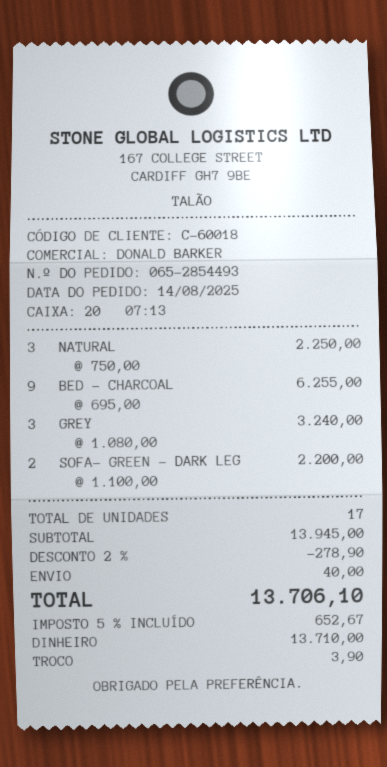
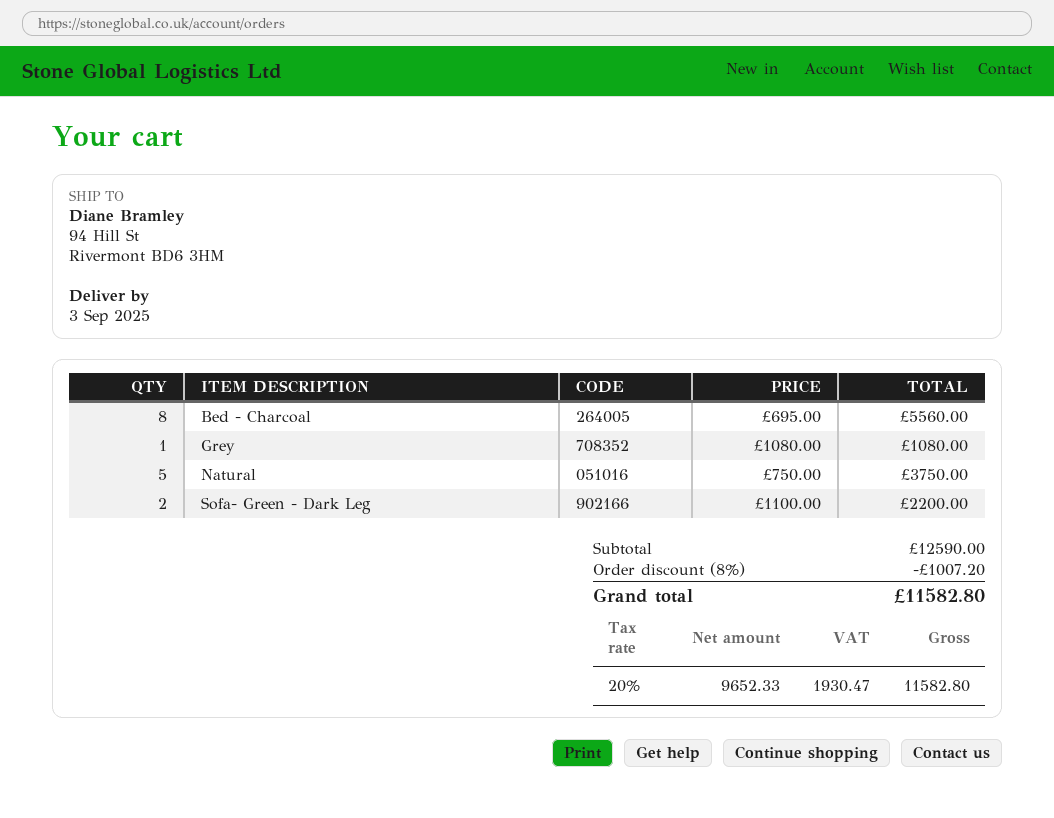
NATURAL: 3 x 750.00 = 2250.00 -> 5 x 750.00 = 3750.00
BED - CHARCOAL: 9 x 695.00 = 6255.00 -> 8 x 695.00 = 5560.00
GREY: 3 x 1080.00 = 3240.00 -> 1 x 1080.00 = 1080.00
subtotal: 13945.00 -> 12590.00
discount: 2% = 278.90 -> 8% = 1007.20
shipping: 40.00 -> none
tax: 5% = 652.67 -> 20% = 1930.47
total: 13706.10 -> 11582.80

